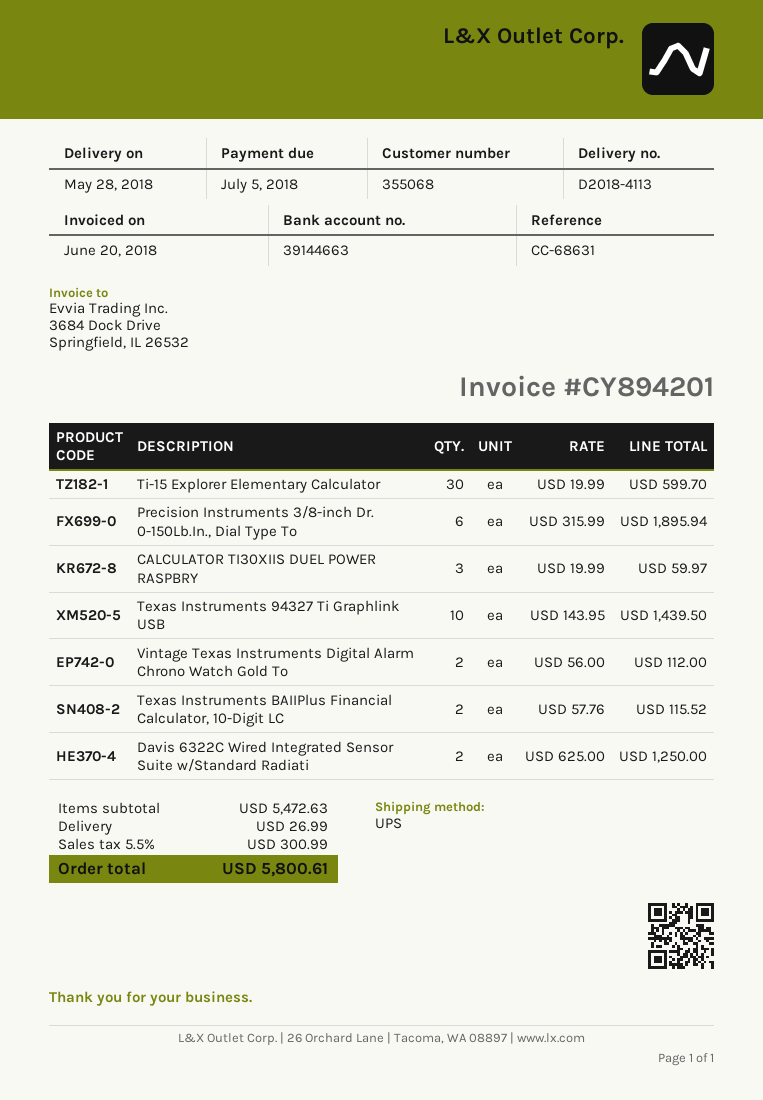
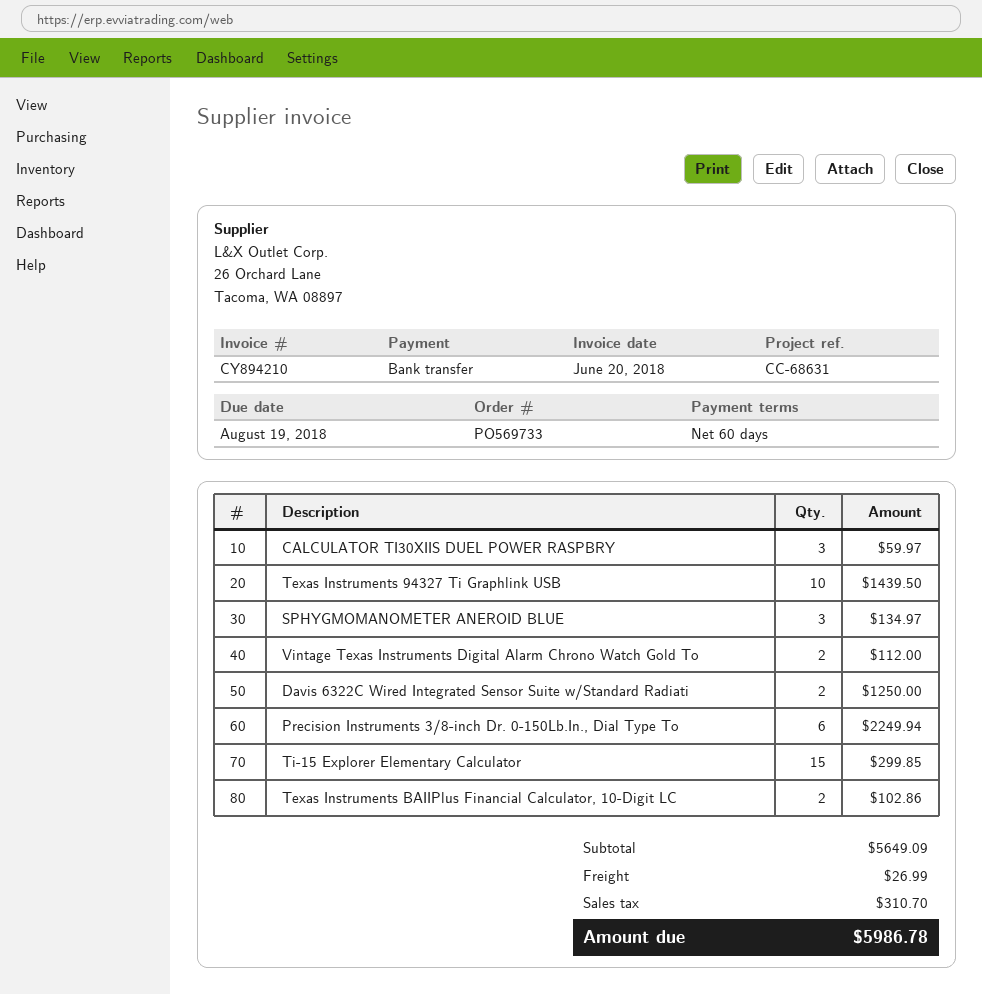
invoice number: CY894201 -> CY894210
due date: 2018-07-05 -> 2018-08-19
Ti-15 Explorer Elementary Calculator: 30 for 599.70 -> 15 for 299.85
Precision Instruments 3/8-inch Dr. 0-150Lb.In., Dial Type To: 6 for 1895.94 -> 6 for 2249.94
Texas Instruments BAIIPlus Financial Calculator, 10-Digit LC: 2 for 115.52 -> 2 for 102.86
SPHYGMOMANOMETER ANEROID BLUE: none -> 3 for 134.97
subtotal: 5472.63 -> 5649.09
tax: 300.99 -> 310.70
total: 5800.61 -> 5986.78

